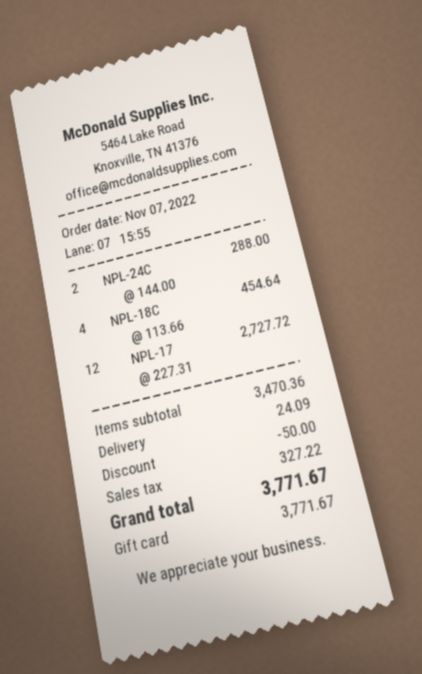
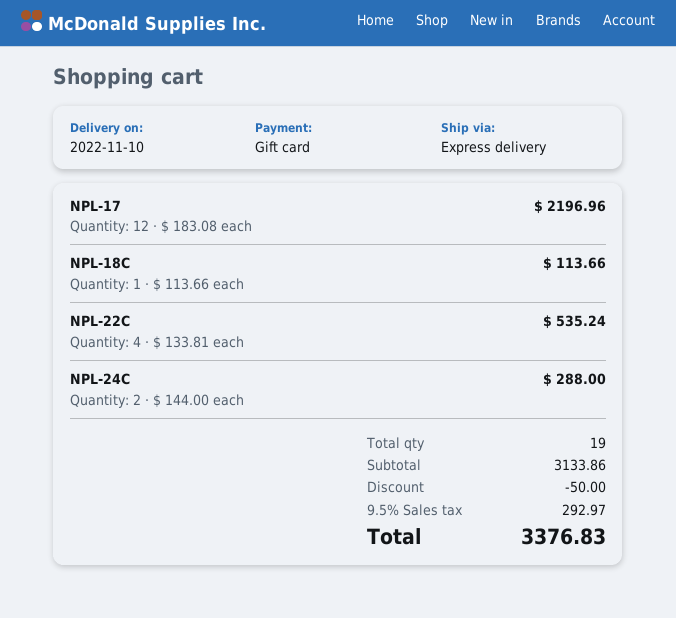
NPL-18C: 4 x 113.66 = 454.64 -> 1 x 113.66 = 113.66
NPL-17: 12 x 227.31 = 2727.72 -> 12 x 183.08 = 2196.96
NPL-22C: none -> 4 x 133.81 = 535.24
subtotal: 3470.36 -> 3133.86
shipping: 24.09 -> none
tax: 327.22 -> 292.97
total: 3771.67 -> 3376.83

